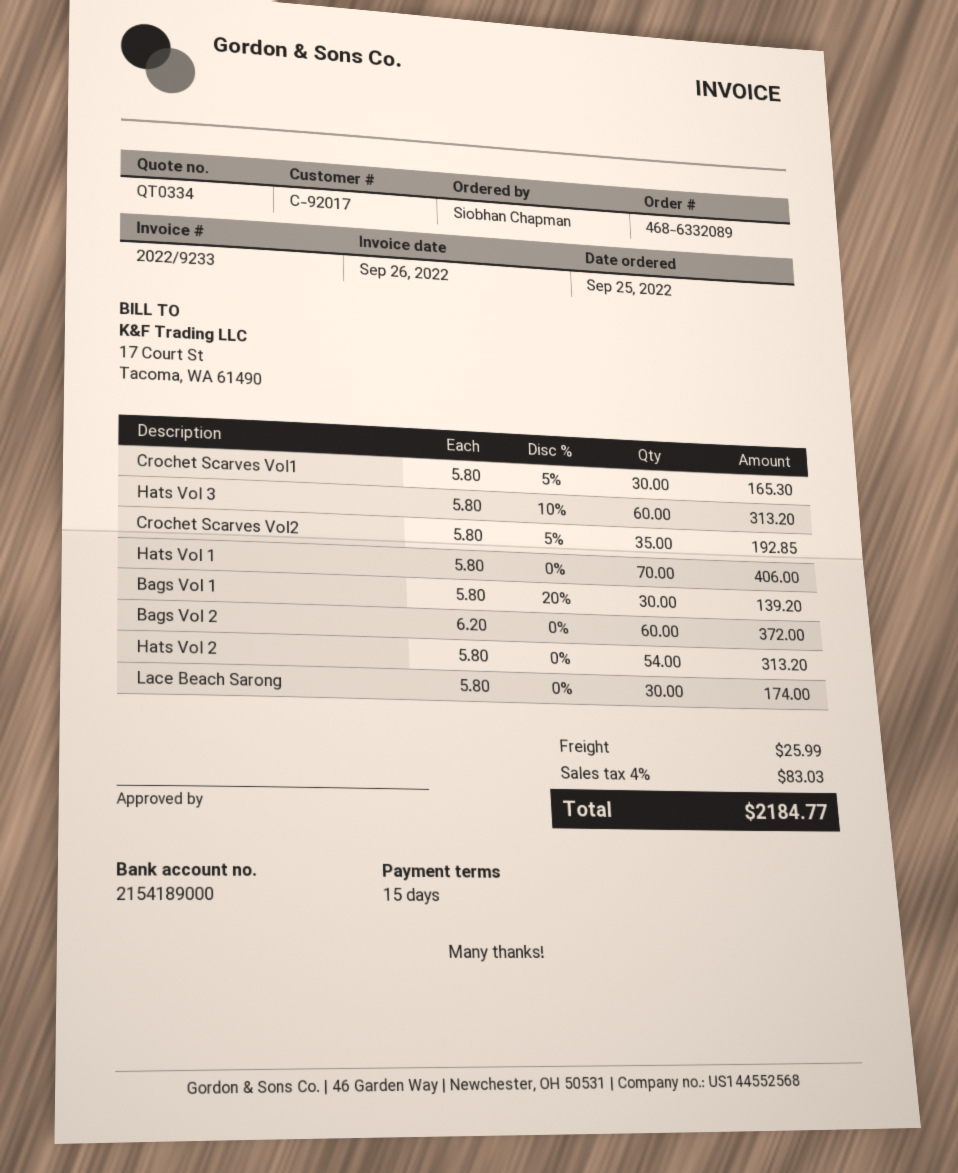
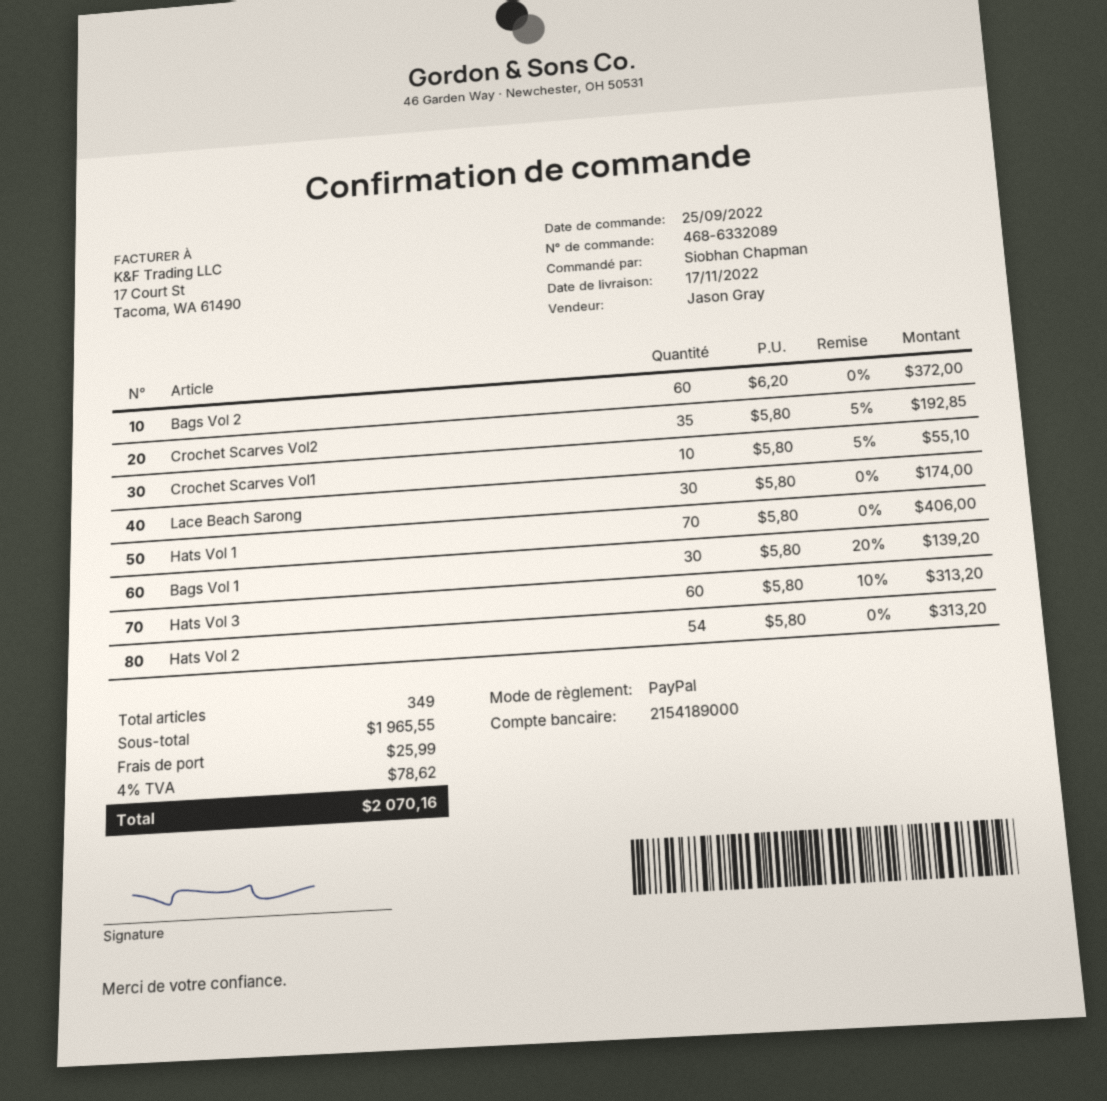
Crochet Scarves Vol1: 30 x 5.80 - 5% = 165.30 -> 10 x 5.80 - 5% = 55.10
tax: 4% = 83.03 -> 4% = 78.62
total: 2184.77 -> 2070.16

